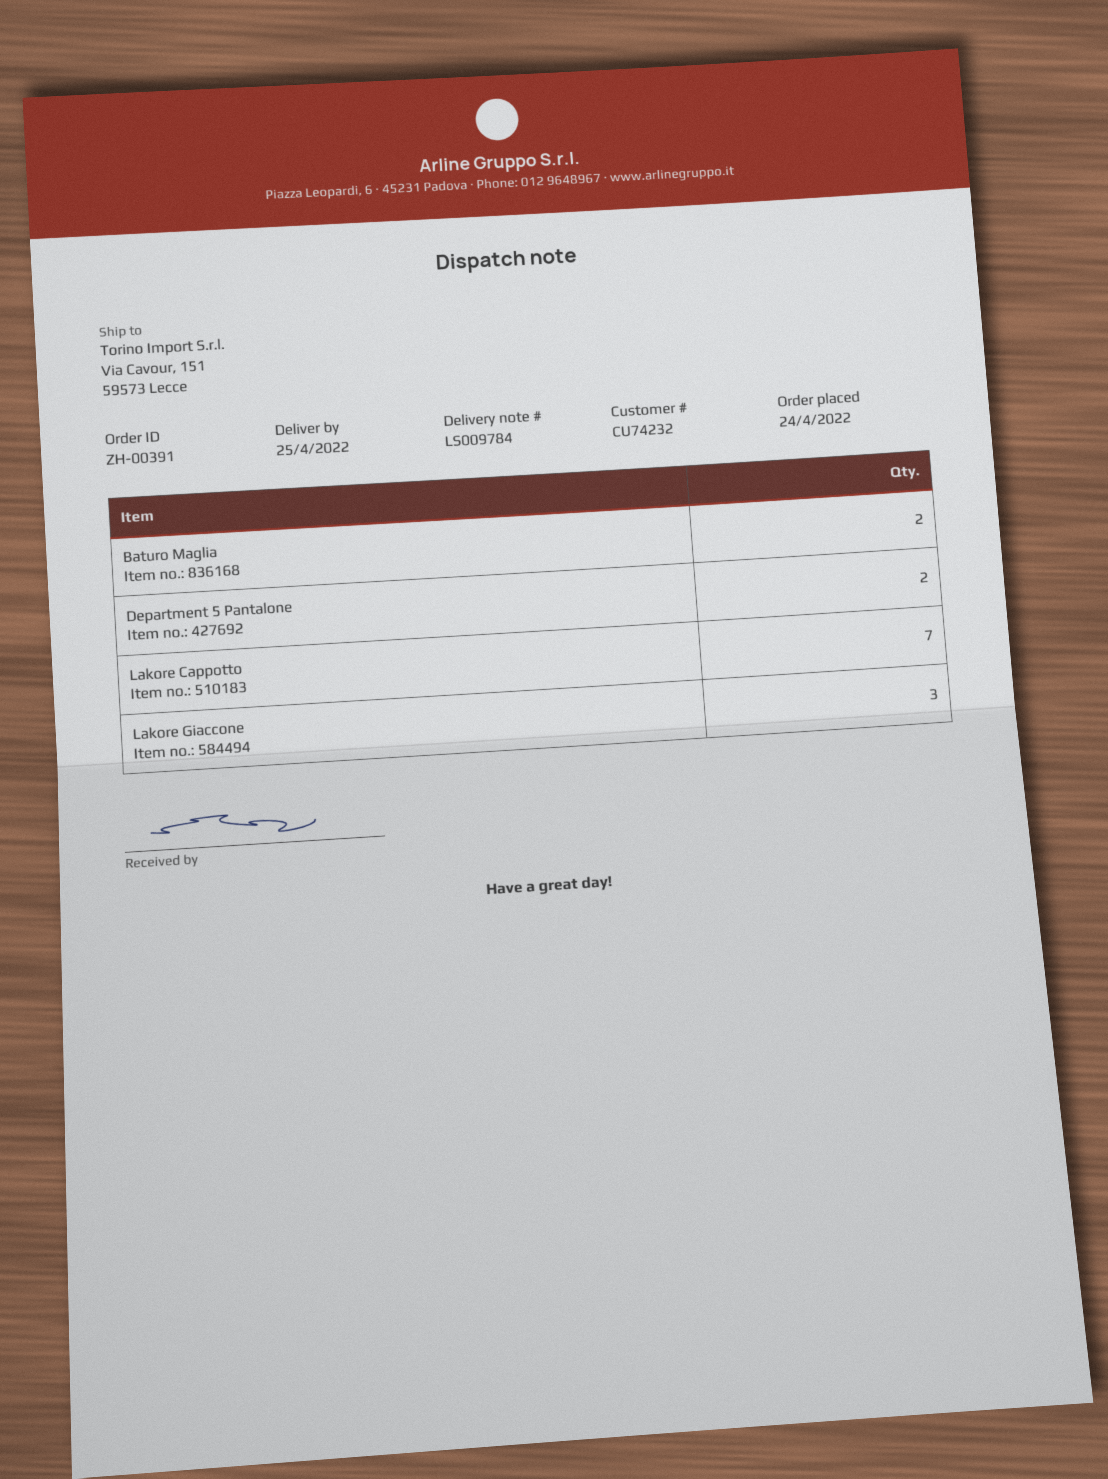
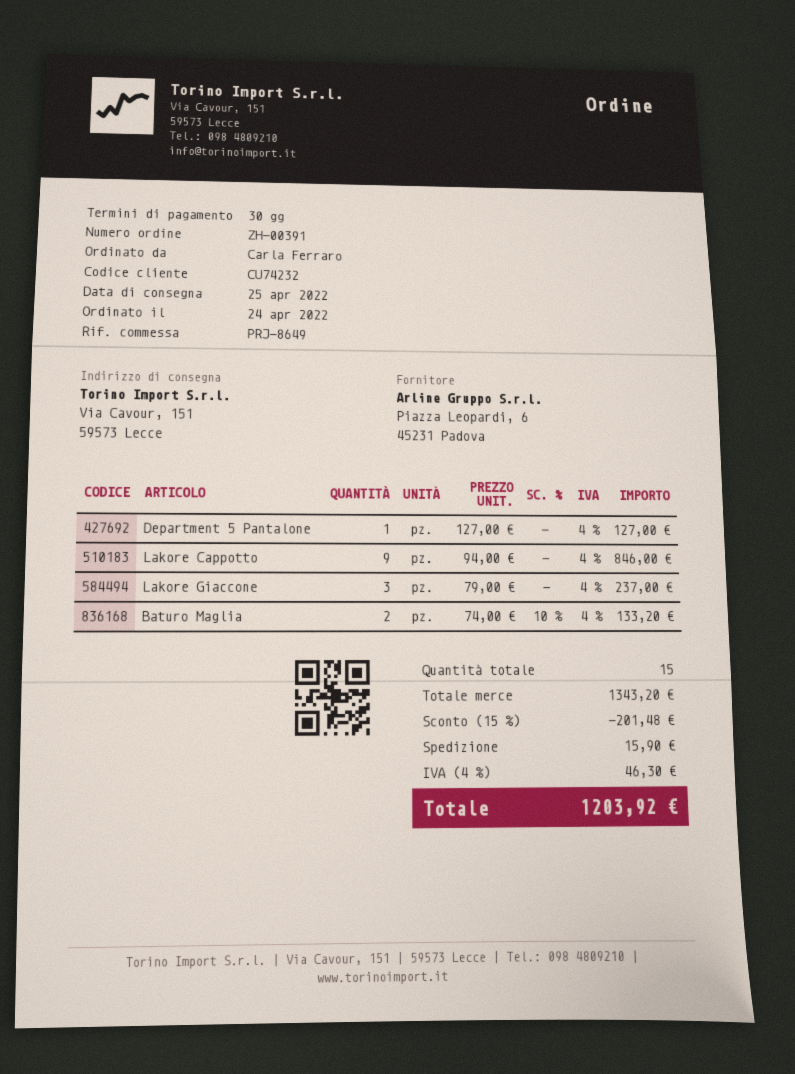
Department 5 Pantalone: 2 -> 1
Lakore Cappotto: 7 -> 9

